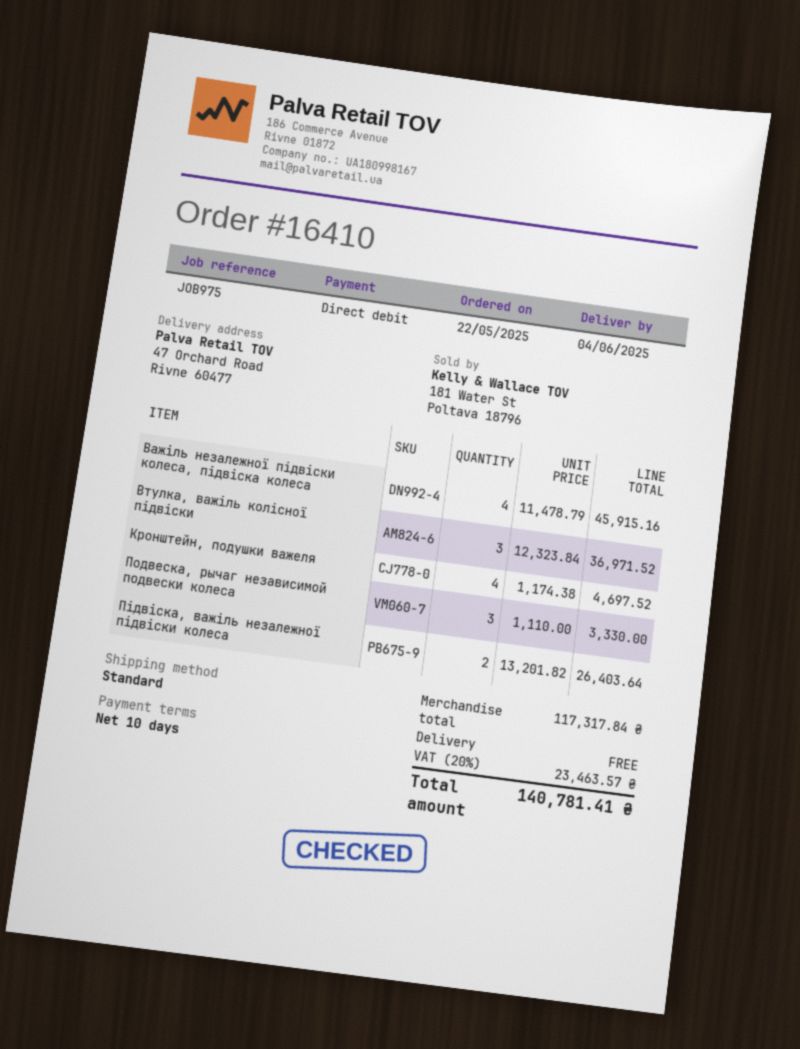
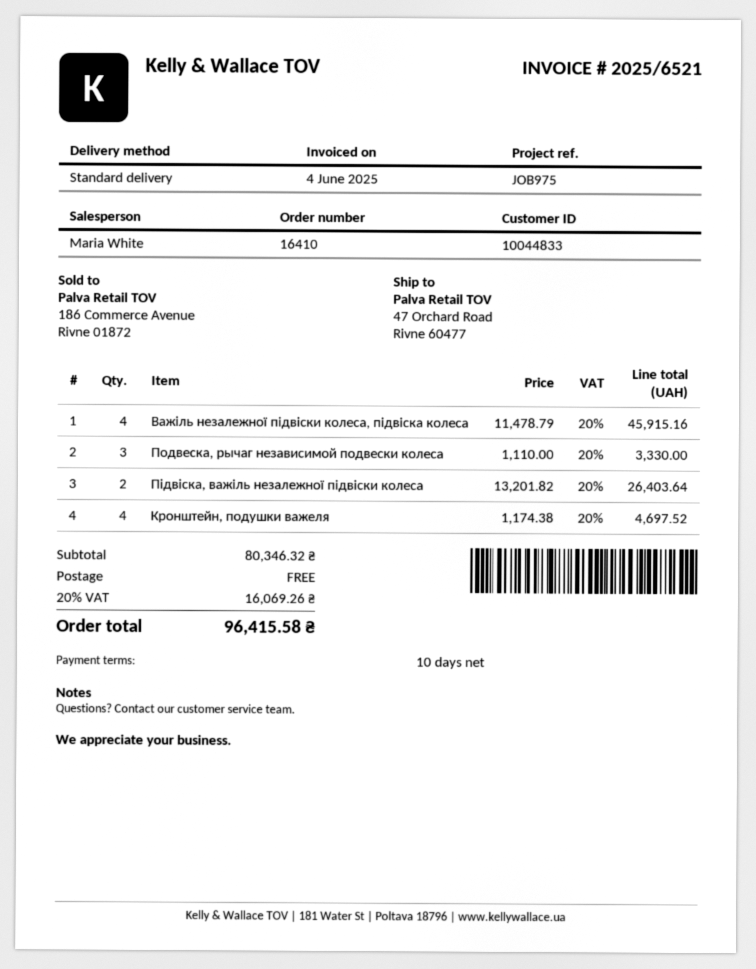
Втулка, важіль колісної підвіски: 3 x 12323.84 = 36971.52 -> none
subtotal: 117317.84 -> 80346.32
tax: 20% = 23463.57 -> 20% = 16069.26
total: 140781.41 -> 96415.58

